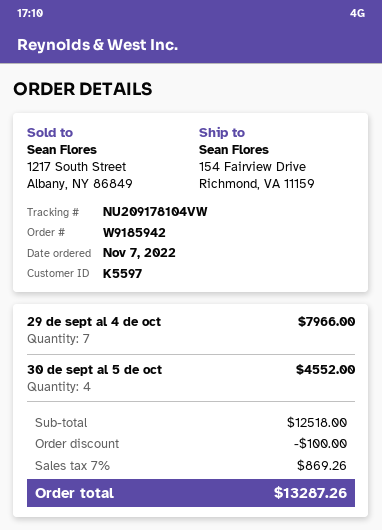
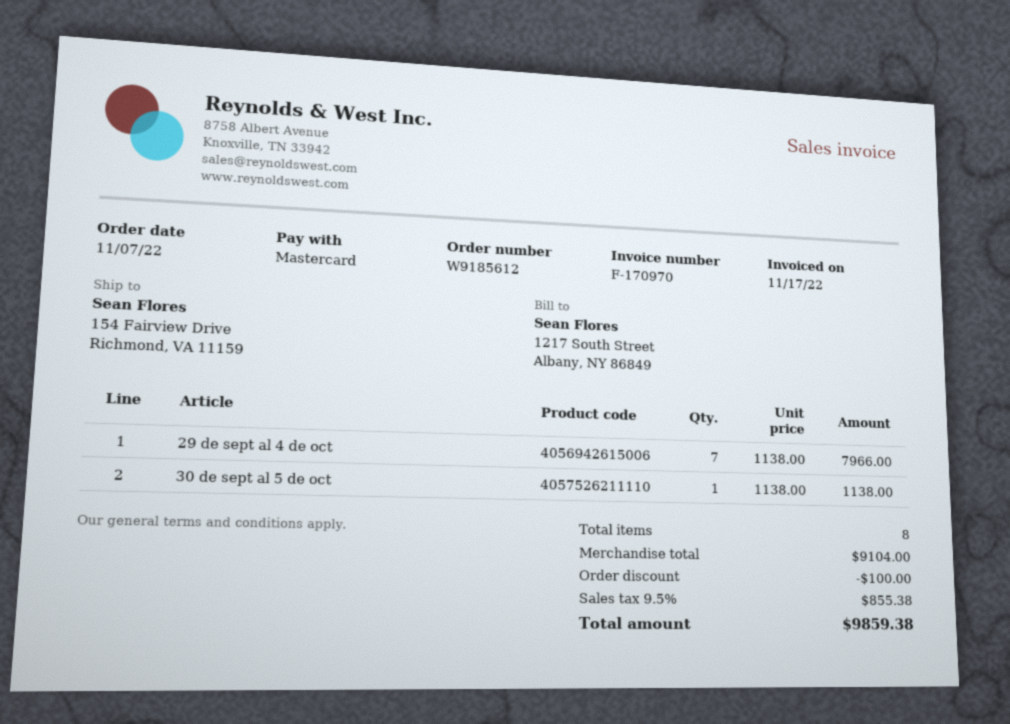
order number: W9185942 -> W9185612
30 de sept al 5 de oct: 4 for 4552.00 -> 1 for 1138.00
subtotal: 12518.00 -> 9104.00
tax: 7% = 869.26 -> 9.5% = 855.38
total: 13287.26 -> 9859.38

